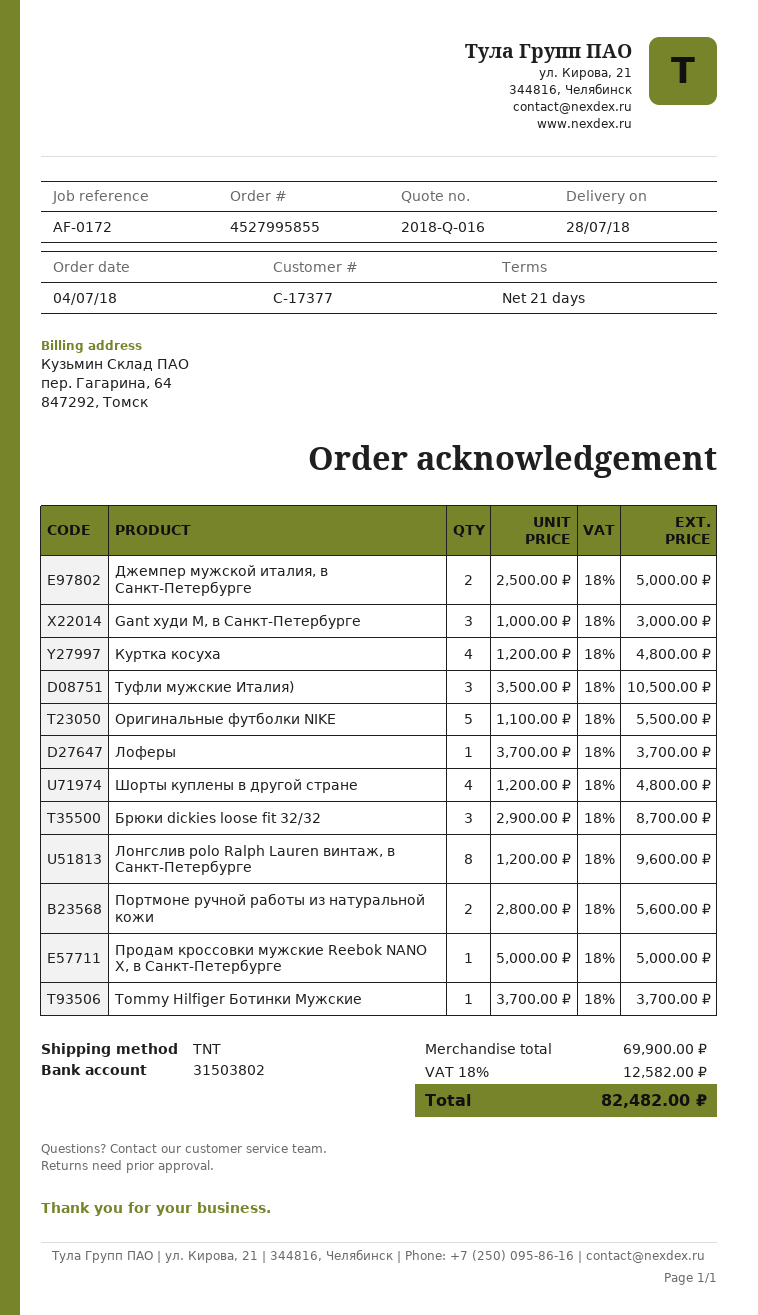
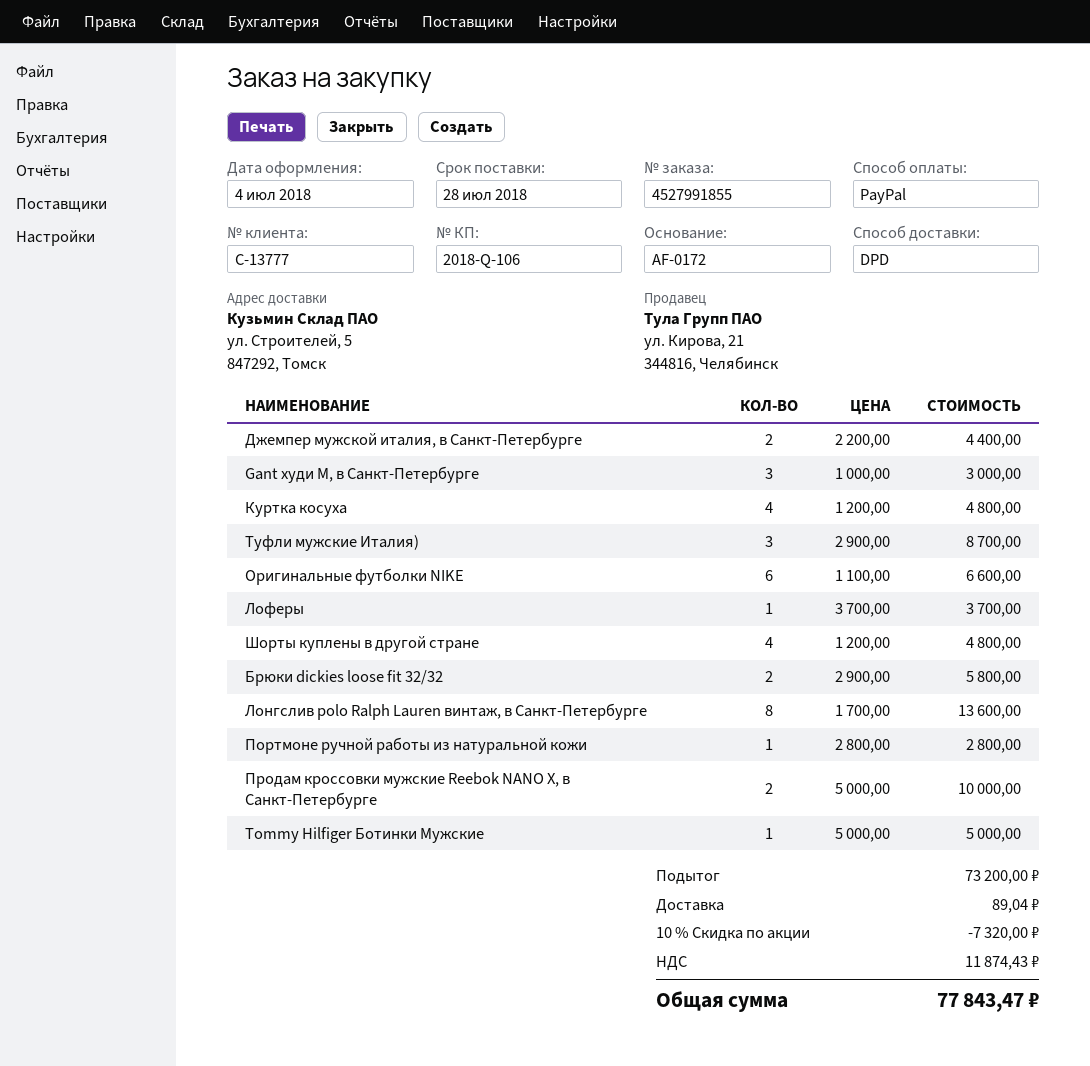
quote number: 2018-Q-016 -> 2018-Q-106
order number: 4527995855 -> 4527991855
customer number: C-17377 -> C-13777
shipping method: TNT -> DPD
Джемпер мужской италия, в Санкт-Петербурге: 2 x 2500.00 = 5000.00 -> 2 x 2200.00 = 4400.00
Туфли мужские Италия): 3 x 3500.00 = 10500.00 -> 3 x 2900.00 = 8700.00
Оригинальные футболки NIKE: 5 x 1100.00 = 5500.00 -> 6 x 1100.00 = 6600.00
Брюки dickies loose fit 32/32: 3 x 2900.00 = 8700.00 -> 2 x 2900.00 = 5800.00
Лонгслив polo Ralph Lauren винтаж, в Санкт-Петербурге: 8 x 1200.00 = 9600.00 -> 8 x 1700.00 = 13600.00
Портмоне ручной работы из натуральной кожи: 2 x 2800.00 = 5600.00 -> 1 x 2800.00 = 2800.00
Продам кроссовки мужские Reebok NANO X, в Санкт-Петербурге: 1 x 5000.00 = 5000.00 -> 2 x 5000.00 = 10000.00
Tommy Hilfiger Ботинки Мужские: 1 x 3700.00 = 3700.00 -> 1 x 5000.00 = 5000.00
subtotal: 69900.00 -> 73200.00
discount: none -> 10% = 7320.00
shipping: none -> 89.04
tax: 12582.00 -> 11874.43
total: 82482.00 -> 77843.47

